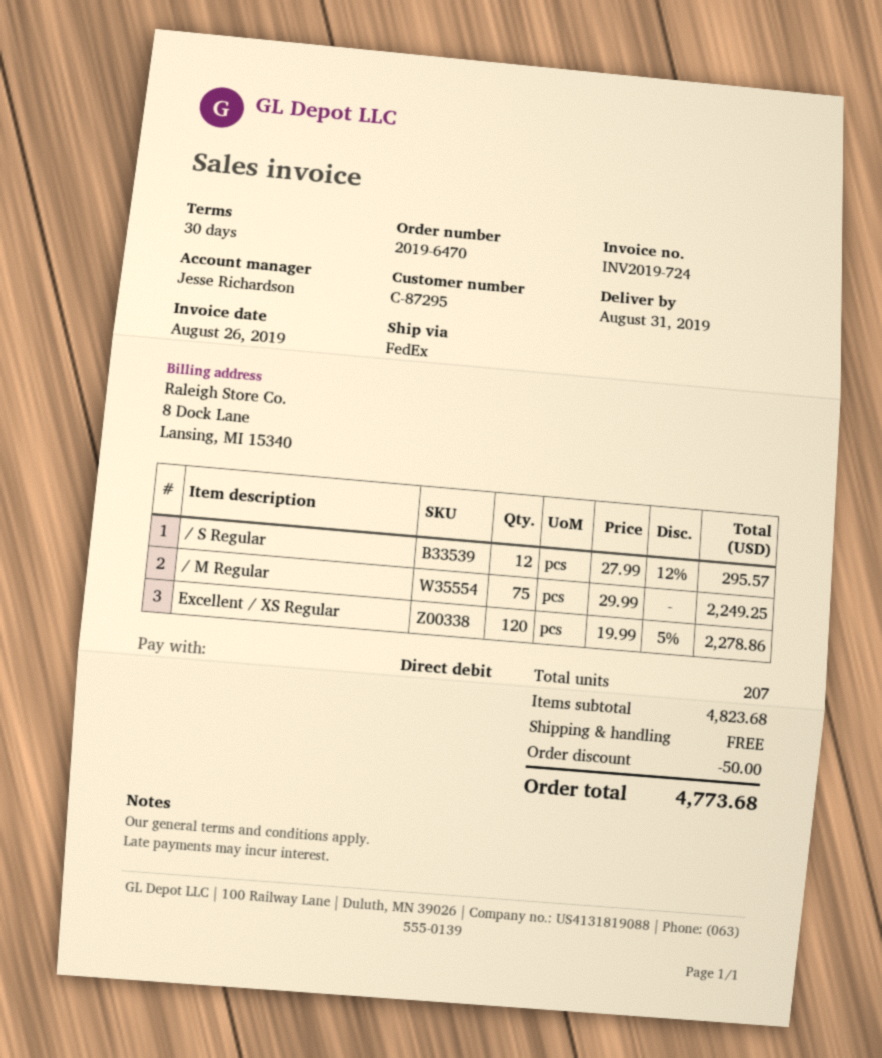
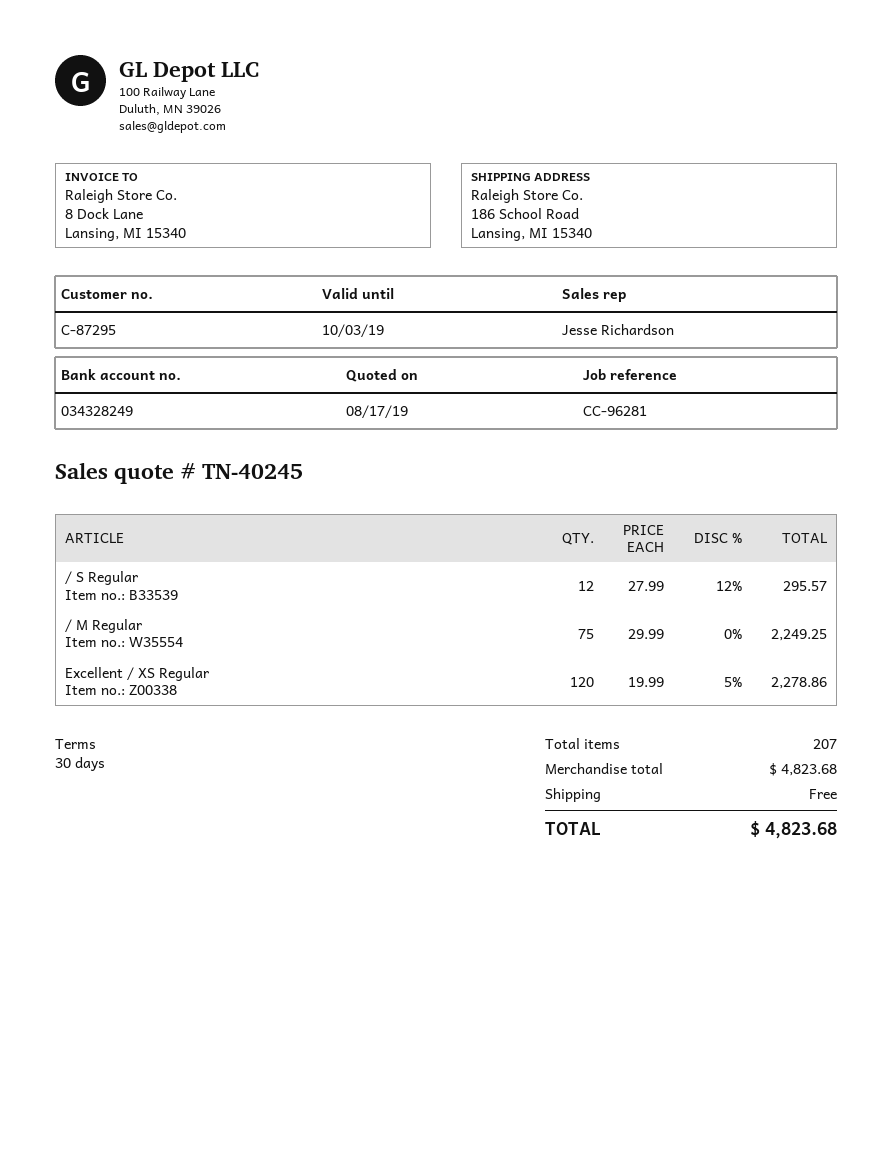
discount: 50.00 -> none
total: 4773.68 -> 4823.68

